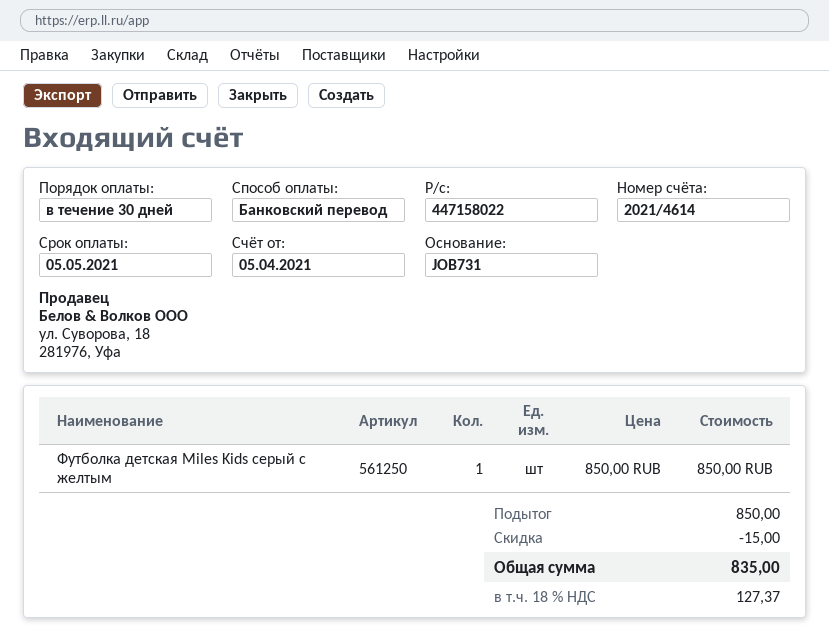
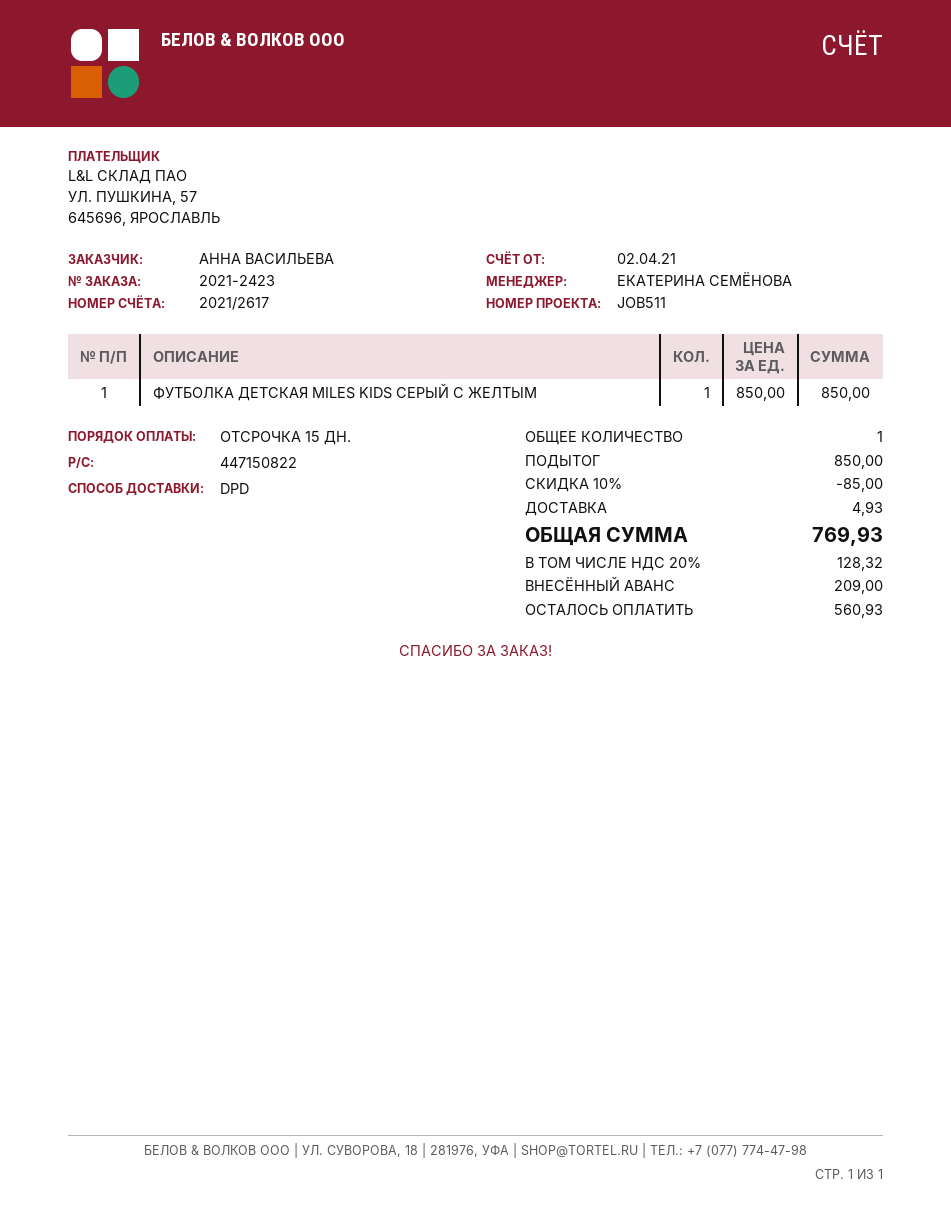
invoice number: 2021/4614 -> 2021/2617
invoice date: 2021-04-05 -> 2021-04-02
payment terms: 30 days -> 15 days
reference: JOB731 -> JOB511
bank account: 447158022 -> 447150822
discount: 15.00 -> 85.00
shipping: none -> 4.93
tax: 18% = 127.37 -> 20% = 128.32
total: 835.00 -> 769.93

